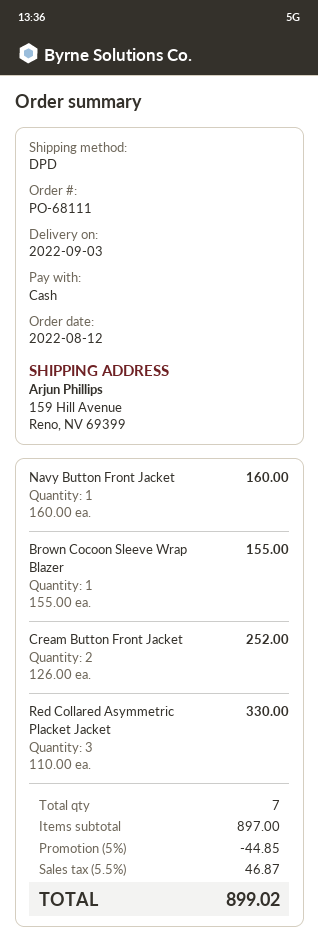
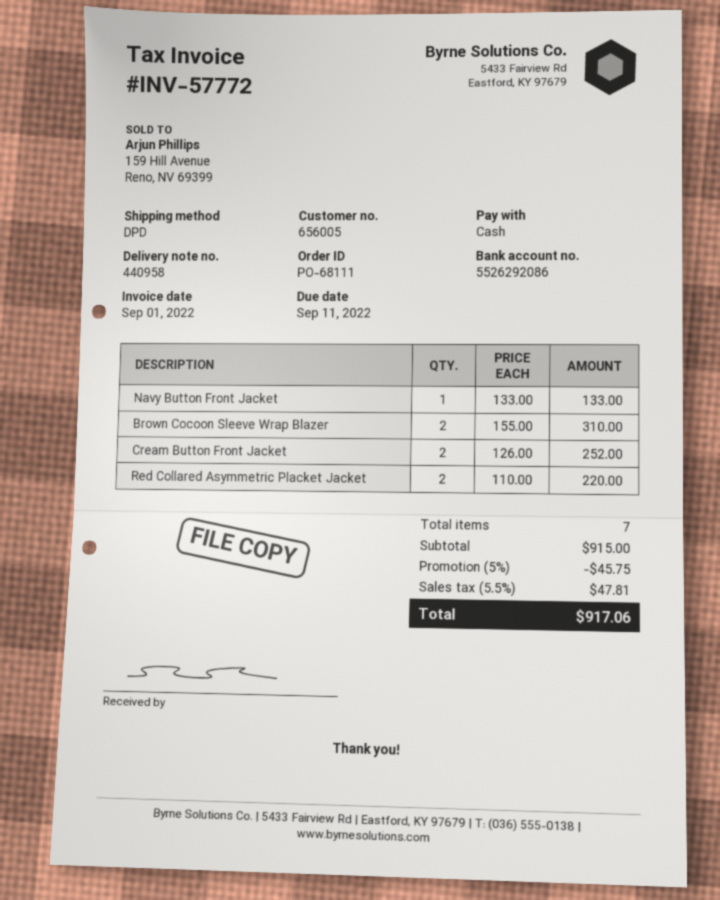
Navy Button Front Jacket: 1 x 160.00 = 160.00 -> 1 x 133.00 = 133.00
Brown Cocoon Sleeve Wrap Blazer: 1 x 155.00 = 155.00 -> 2 x 155.00 = 310.00
Red Collared Asymmetric Placket Jacket: 3 x 110.00 = 330.00 -> 2 x 110.00 = 220.00
subtotal: 897.00 -> 915.00
discount: 5% = 44.85 -> 5% = 45.75
tax: 5.5% = 46.87 -> 5.5% = 47.81
total: 899.02 -> 917.06

